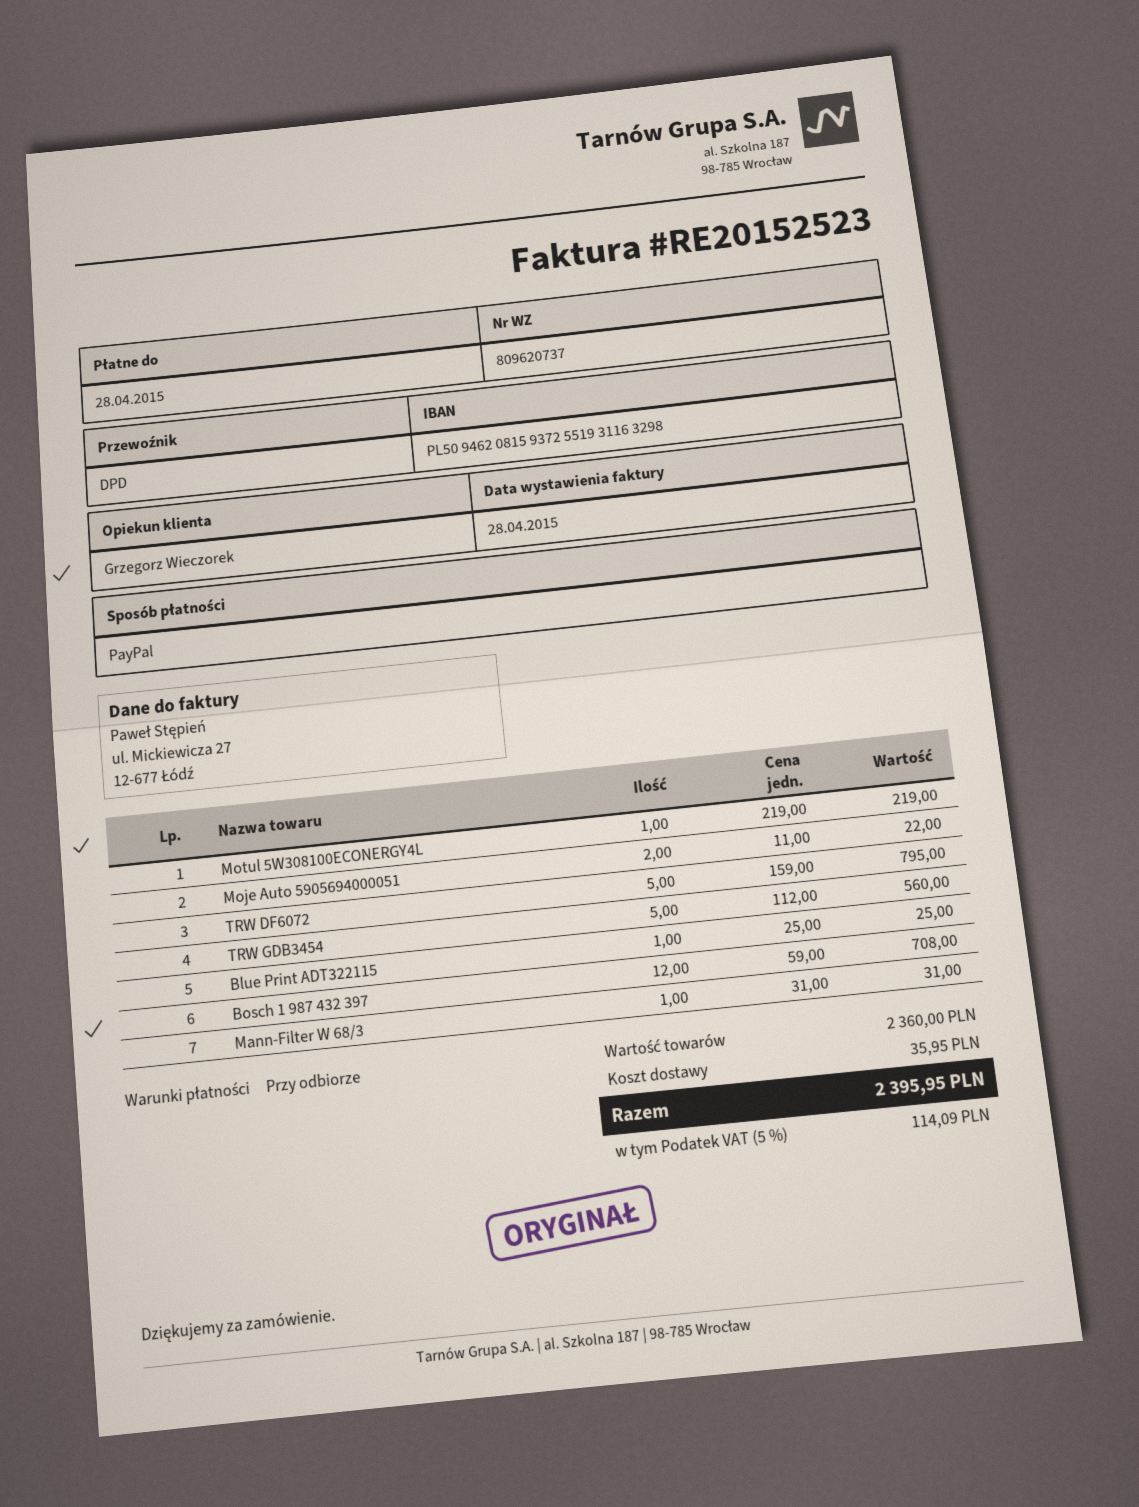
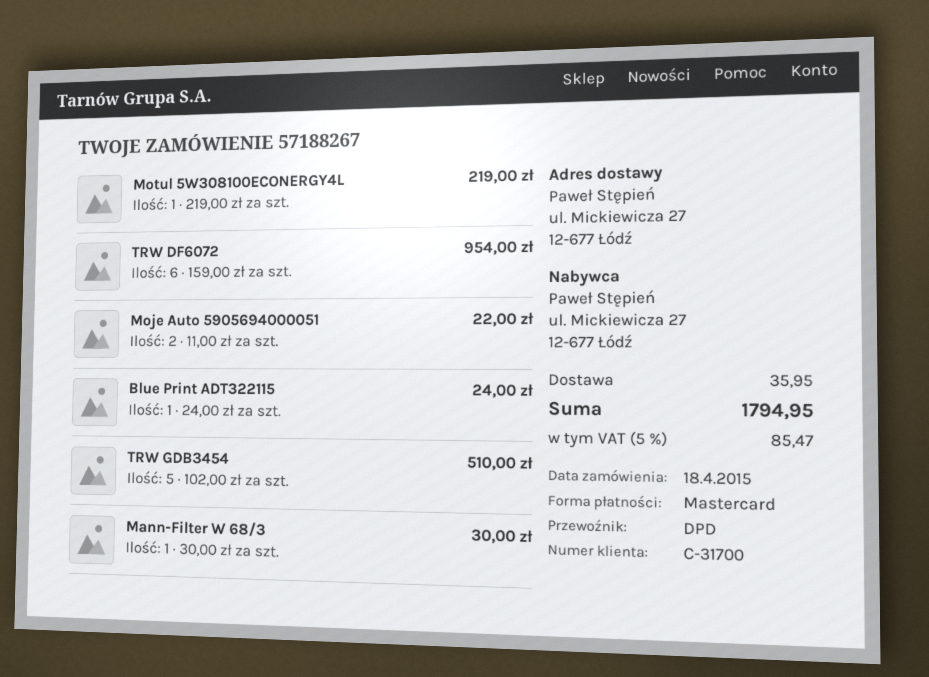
payment method: PayPal -> Mastercard
TRW DF6072: 5 x 159.00 = 795.00 -> 6 x 159.00 = 954.00
TRW GDB3454: 5 x 112.00 = 560.00 -> 5 x 102.00 = 510.00
Blue Print ADT322115: 1 x 25.00 = 25.00 -> 1 x 24.00 = 24.00
Bosch 1 987 432 397: 12 x 59.00 = 708.00 -> none
Mann-Filter W 68/3: 1 x 31.00 = 31.00 -> 1 x 30.00 = 30.00
tax: 5% = 114.09 -> 5% = 85.47
total: 2395.95 -> 1794.95

